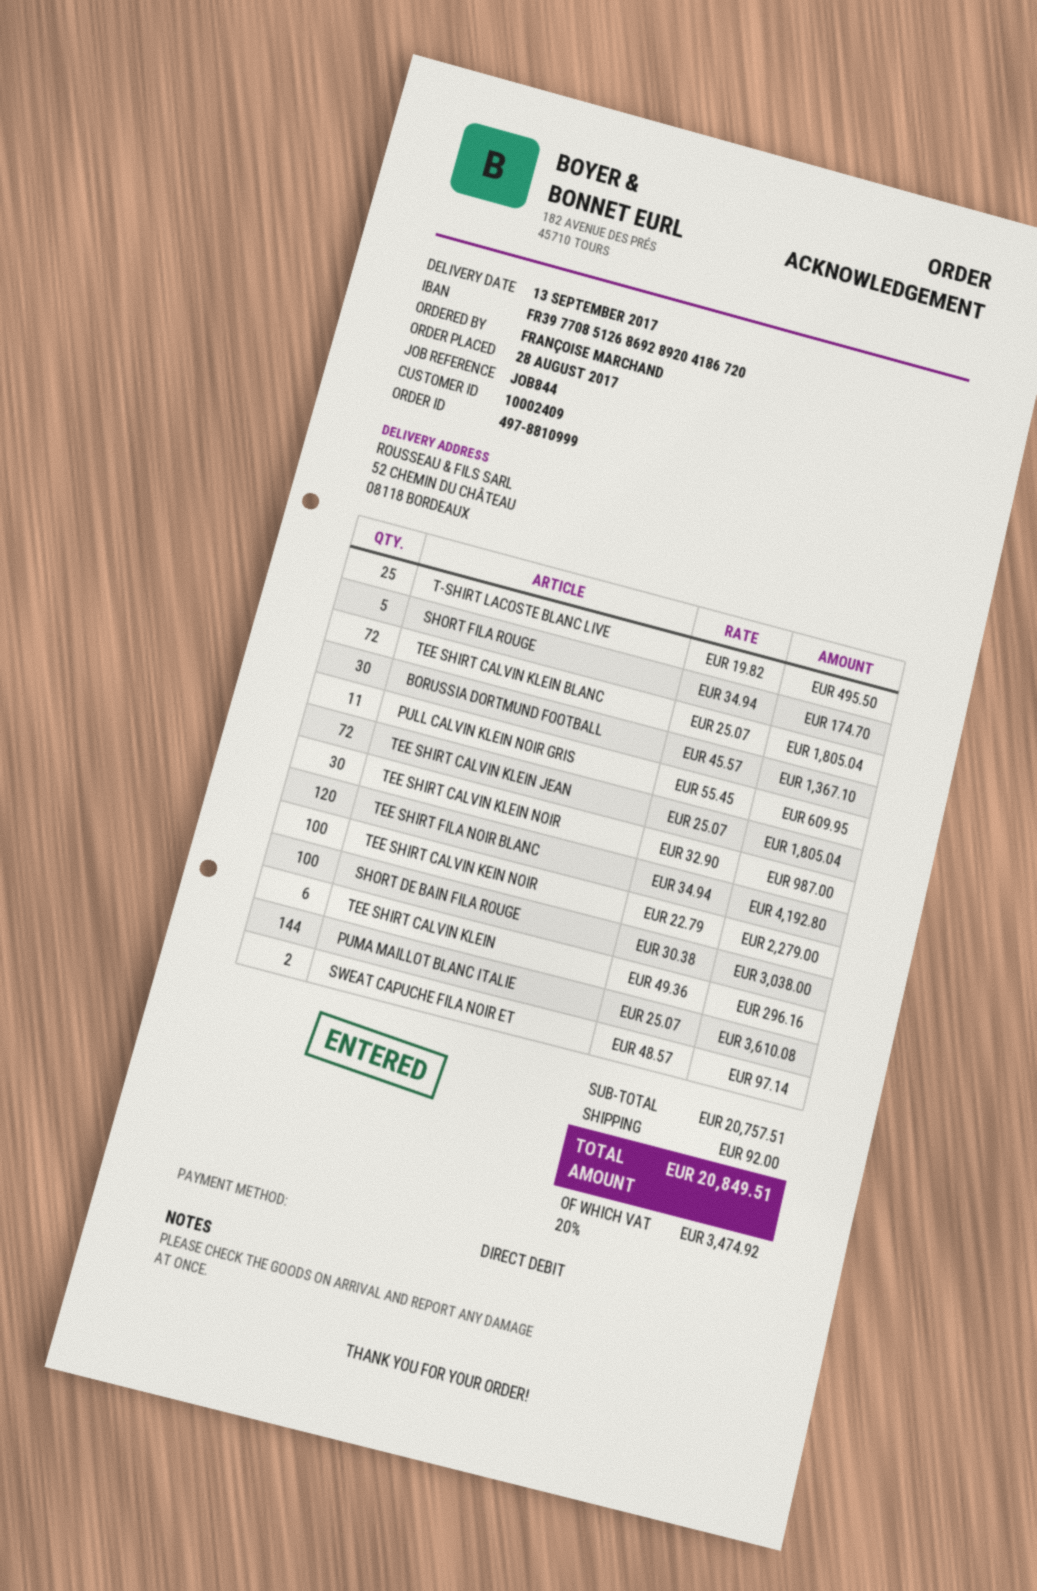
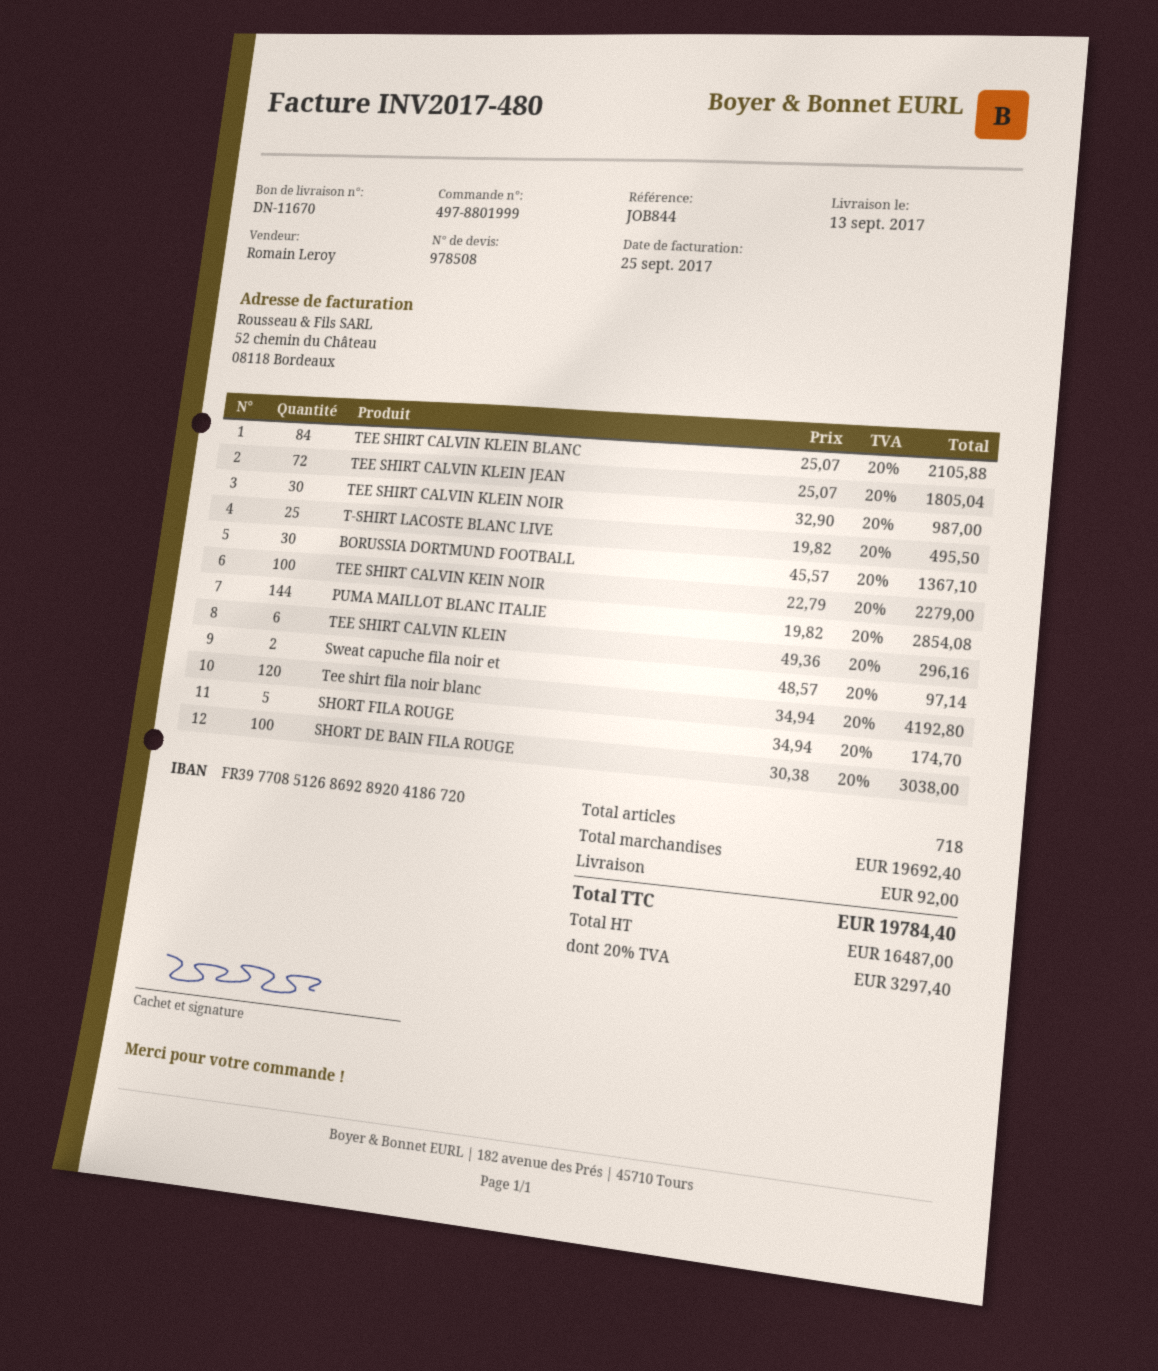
order number: 497-8810999 -> 497-8801999
TEE SHIRT CALVIN KLEIN BLANC: 72 x 25.07 = 1805.04 -> 84 x 25.07 = 2105.88
PULL CALVIN KLEIN NOIR GRIS: 11 x 55.45 = 609.95 -> none
PUMA MAILLOT BLANC ITALIE: 144 x 25.07 = 3610.08 -> 144 x 19.82 = 2854.08
subtotal: 20757.51 -> 19692.40
tax: 20% = 3474.92 -> 20% = 3297.40
total: 20849.51 -> 19784.40

